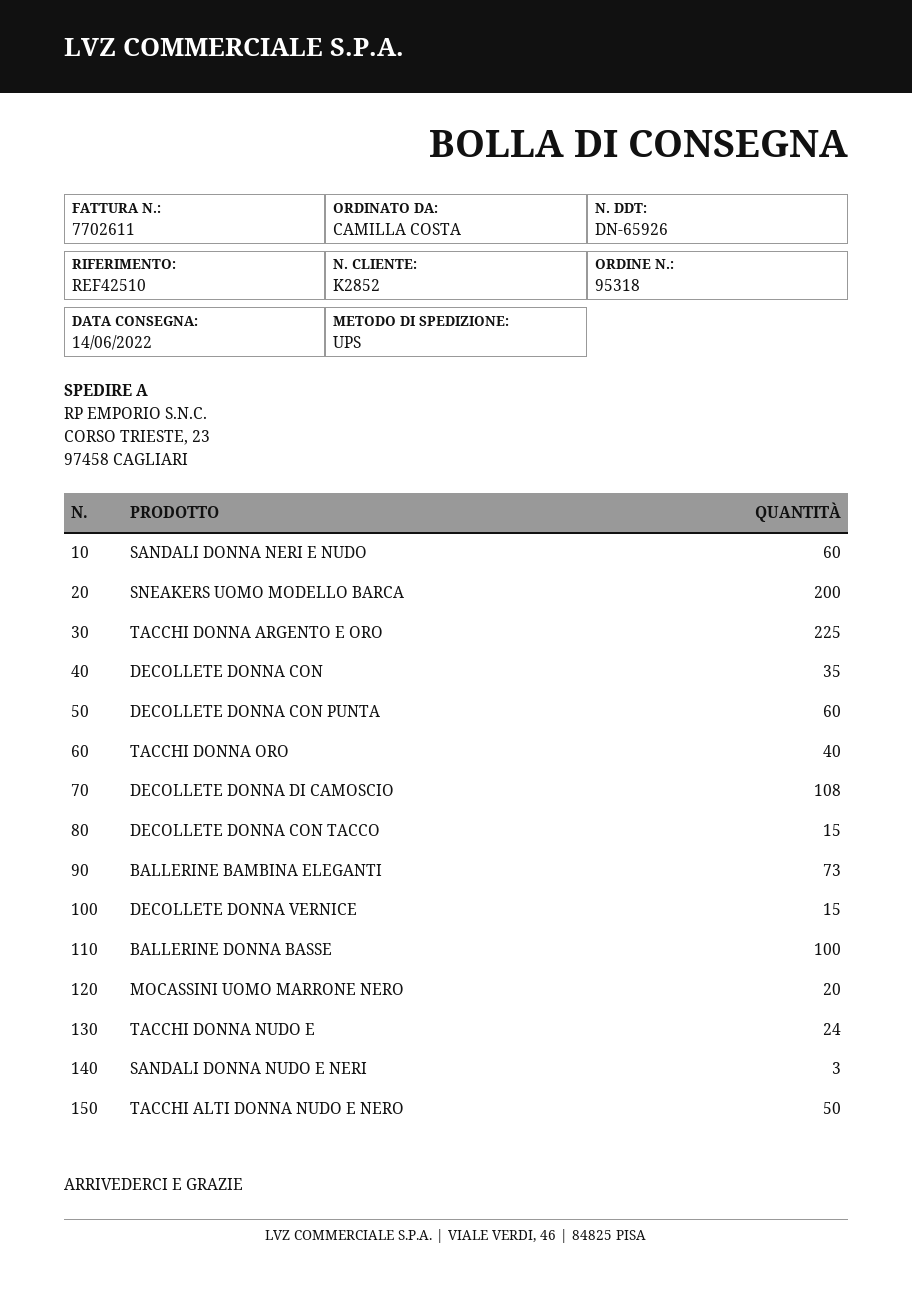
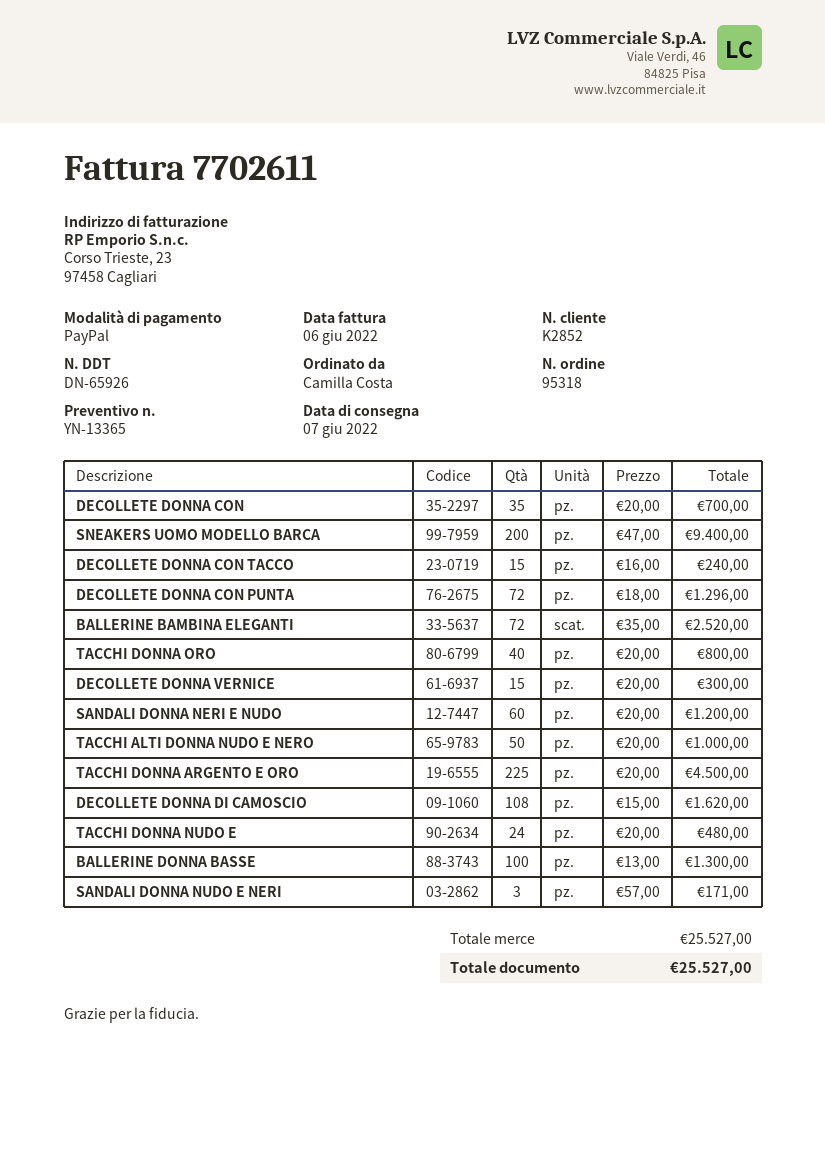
delivery date: 2022-06-14 -> 2022-06-07
DECOLLETE DONNA CON PUNTA: 60 -> 72
BALLERINE BAMBINA ELEGANTI: 73 -> 72
MOCASSINI UOMO MARRONE NERO: 20 -> none

